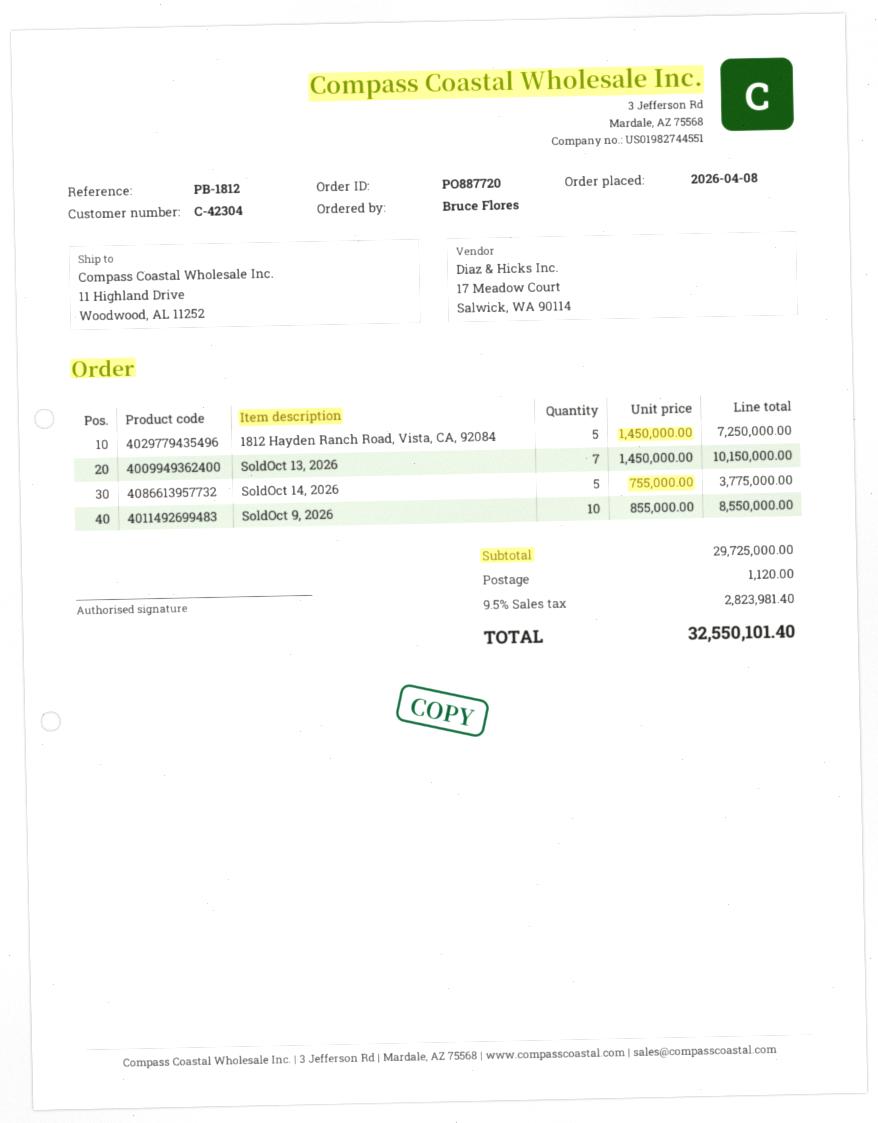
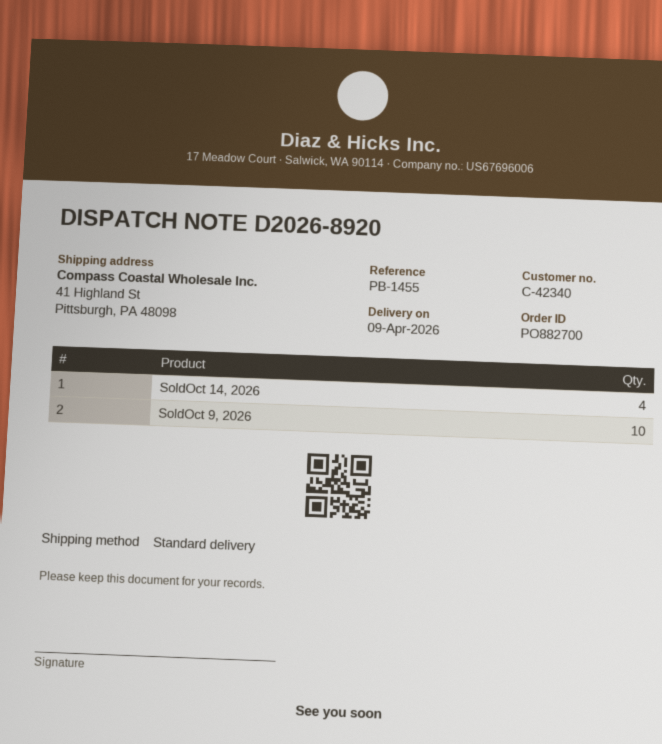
order number: PO887720 -> PO882700
customer number: C-42304 -> C-42340
reference: PB-1812 -> PB-1455
ship to: 11 Highland Drive, Woodwood, AL 11252 -> 41 Highland St, Pittsburgh, PA 48098
1812 Hayden Ranch Road, Vista, CA, 92084: 5 -> none
SoldOct 13, 2026: 7 -> none
SoldOct 14, 2026: 5 -> 4

